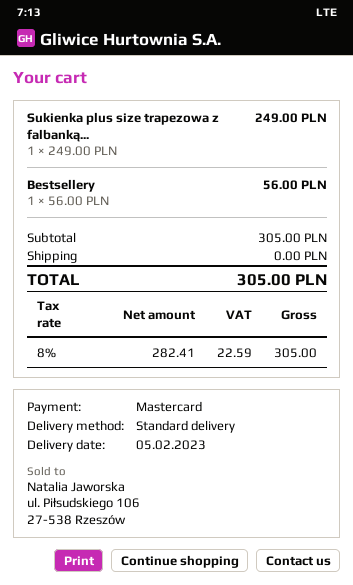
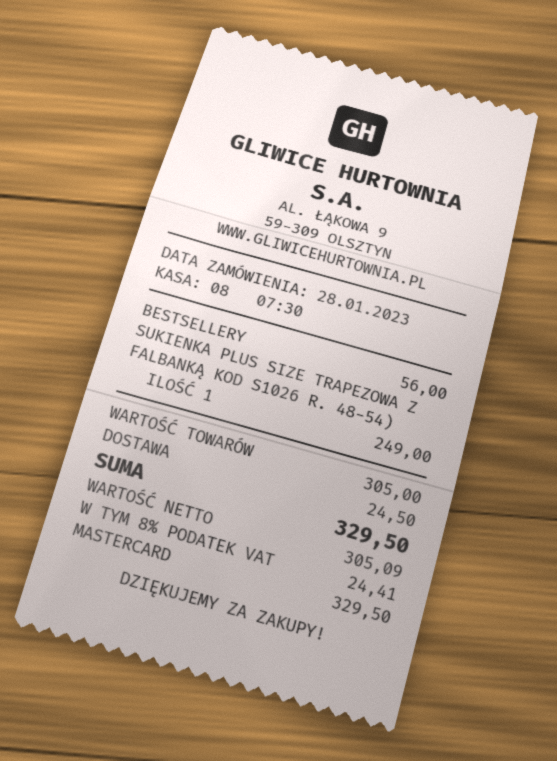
shipping: 0.00 -> 24.50
net: 282.41 -> 305.09
tax: 8% = 22.59 -> 8% = 24.41
total: 305.00 -> 329.50

